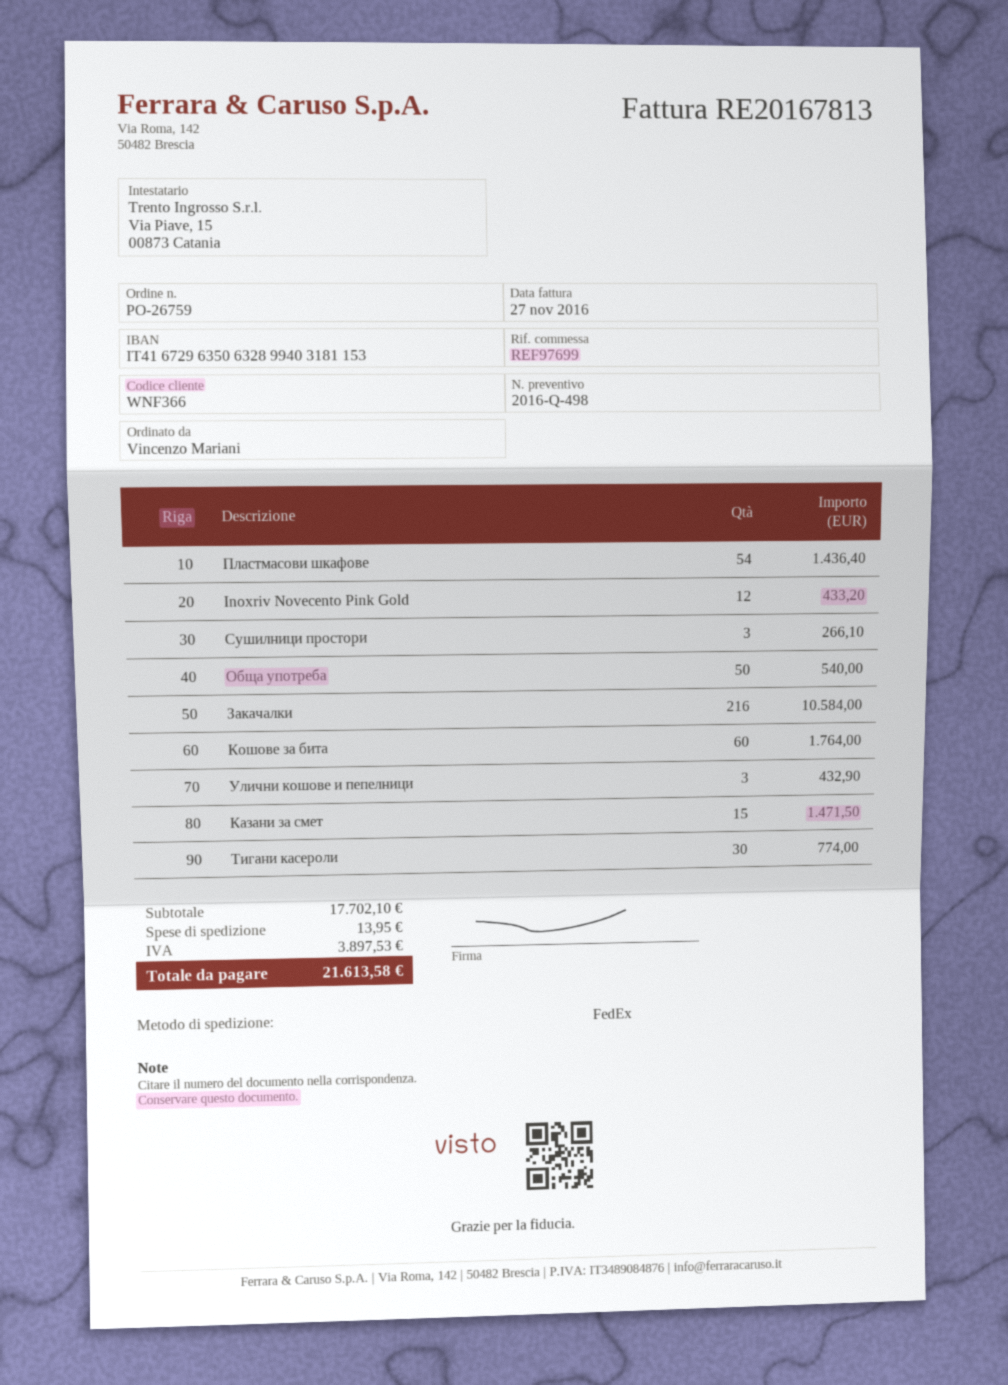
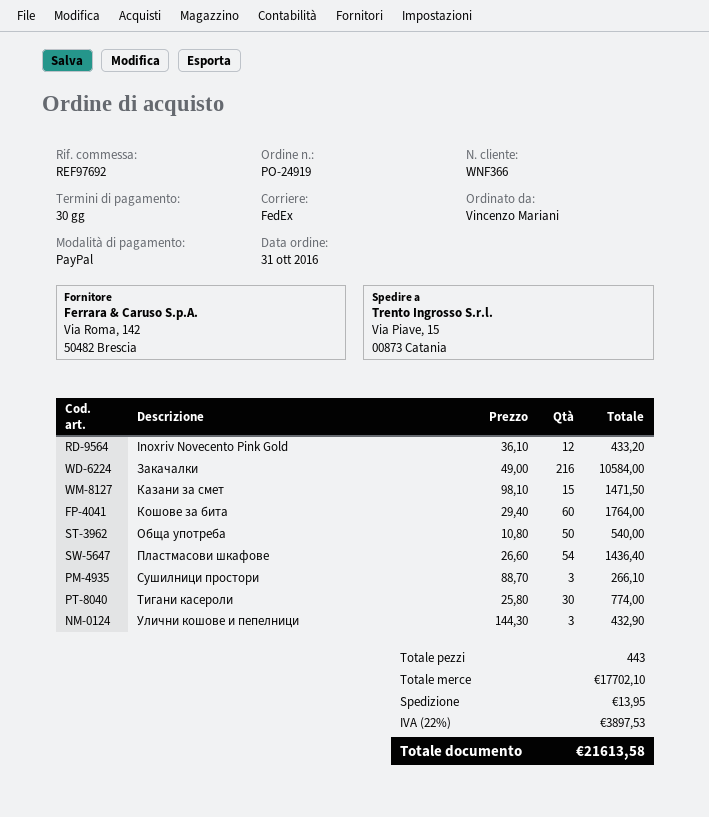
order number: PO-26759 -> PO-24919
reference: REF97699 -> REF97692

